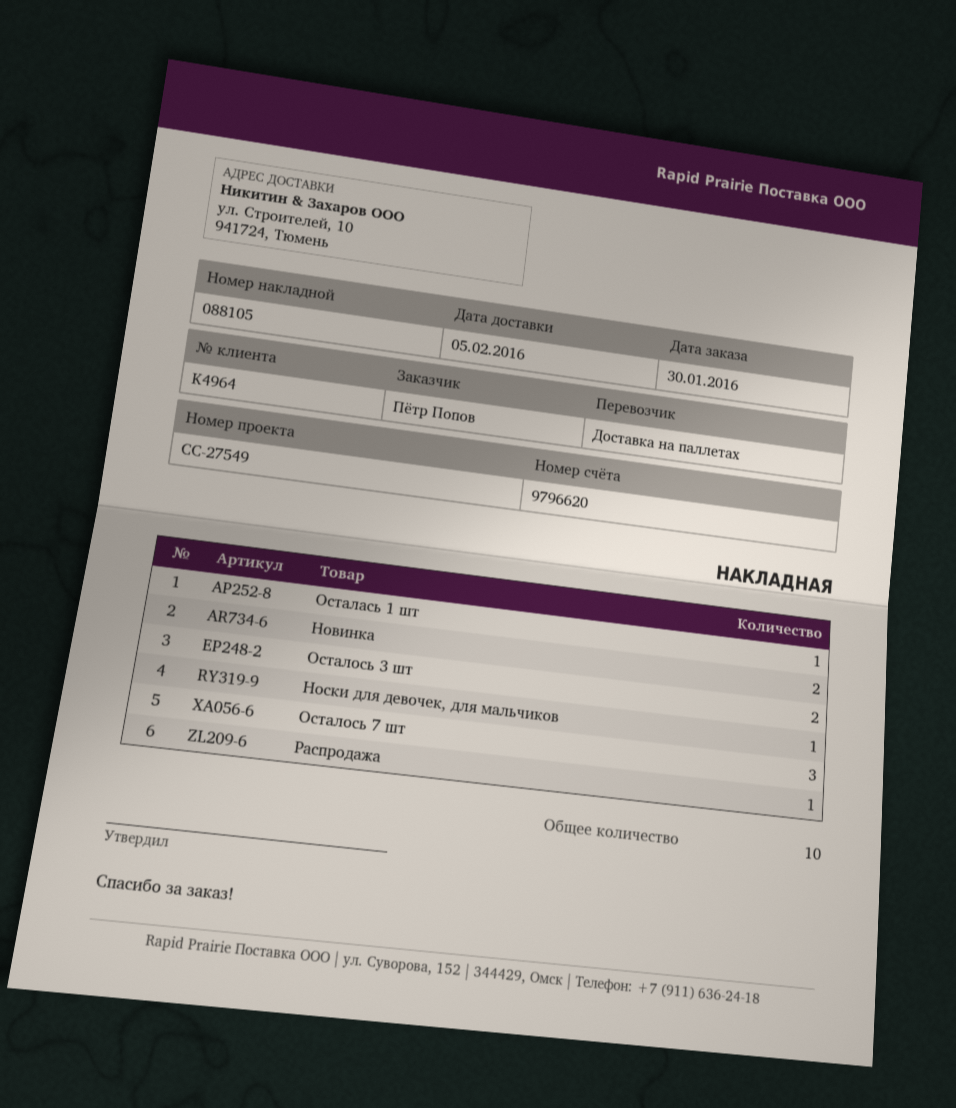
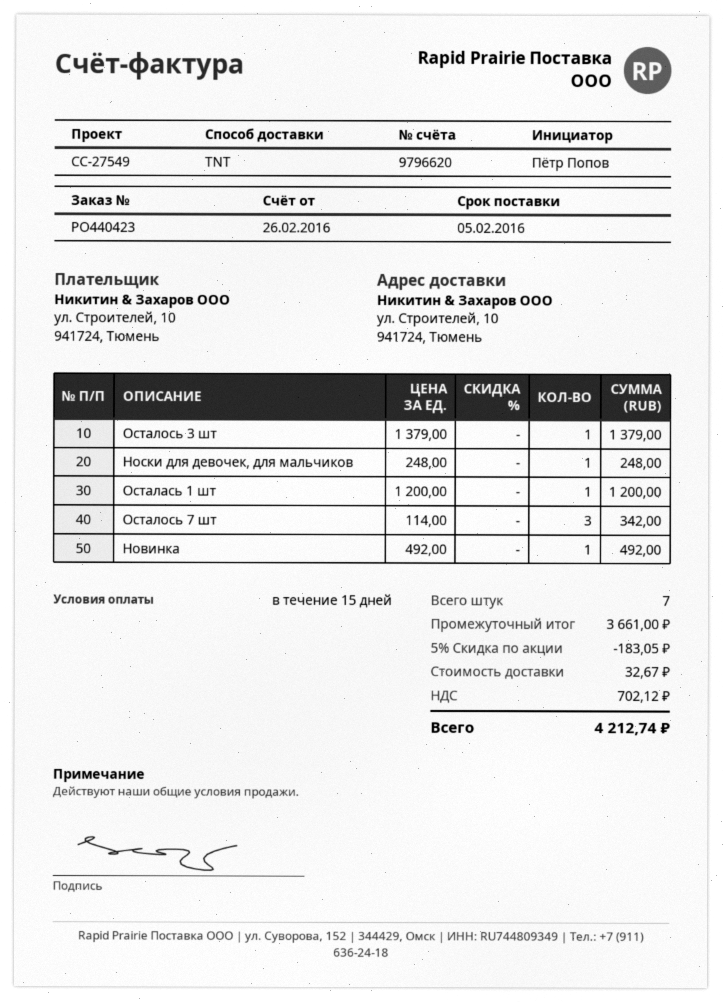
shipping method: pallet freight -> TNT
Новинка: 2 -> 1
Осталось 3 шт: 2 -> 1
Распродажа: 1 -> none
total quantity: 10 -> 7

